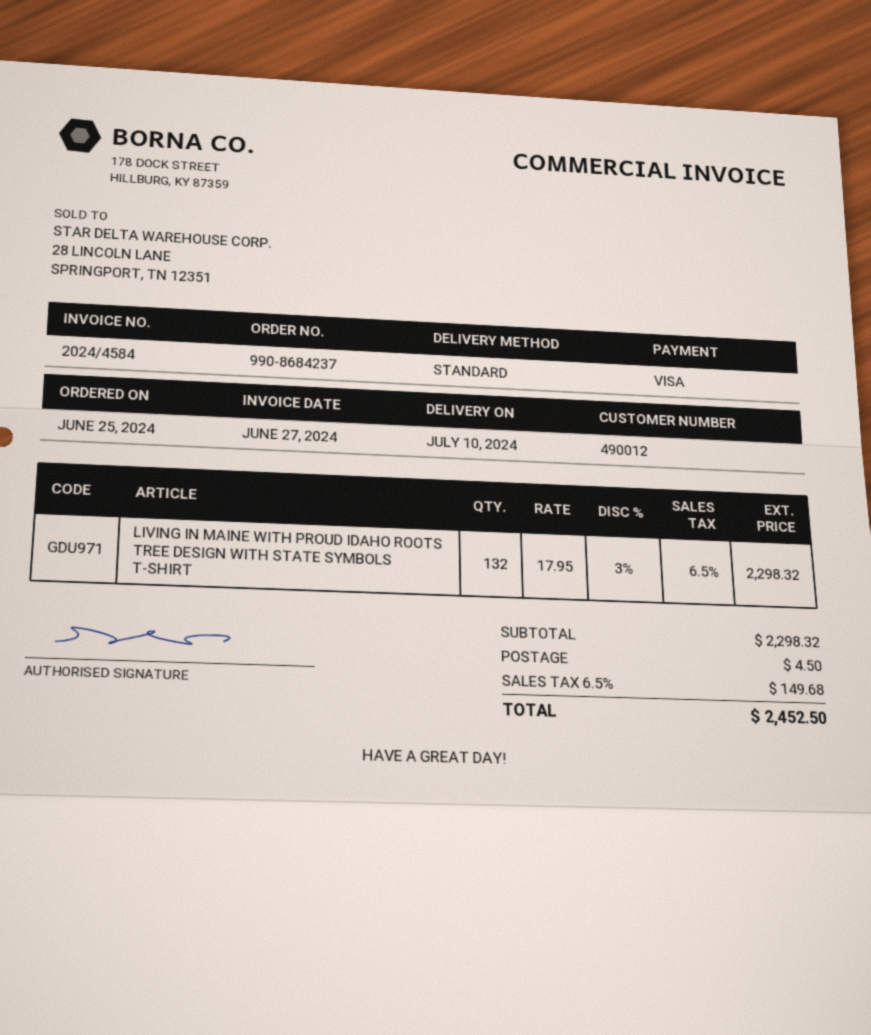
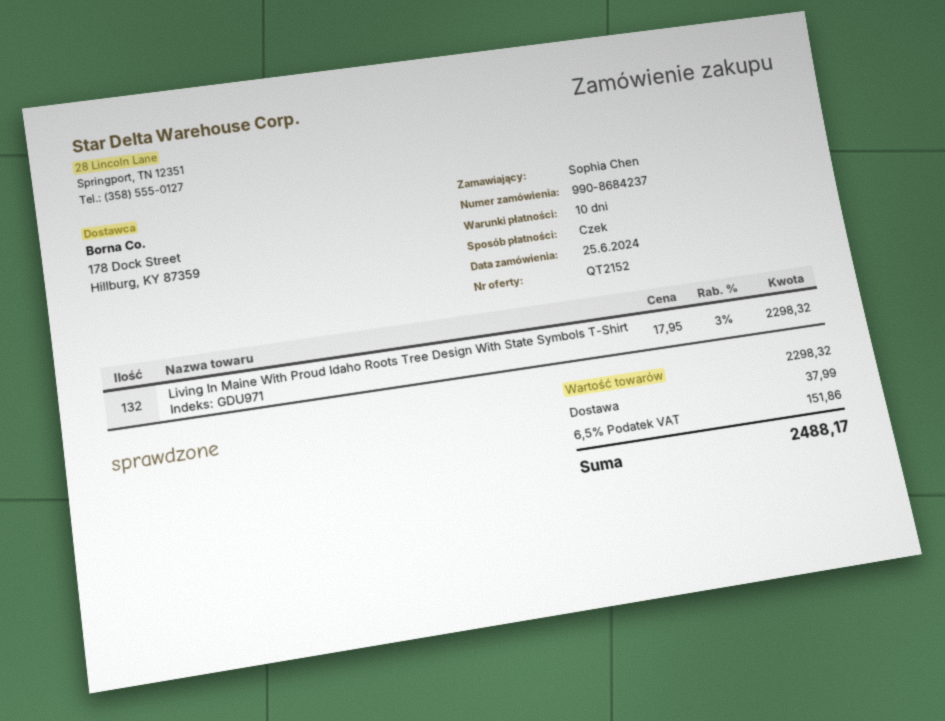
payment method: Visa -> cheque
shipping: 4.50 -> 37.99
tax: 6.5% = 149.68 -> 6.5% = 151.86
total: 2452.50 -> 2488.17

